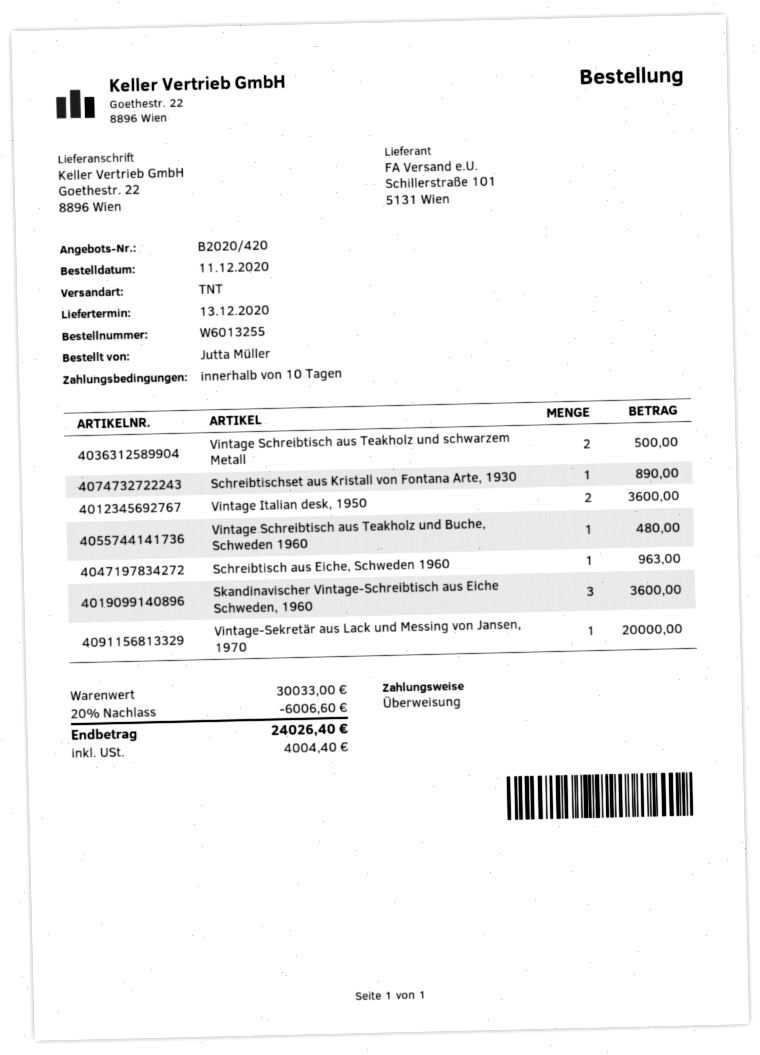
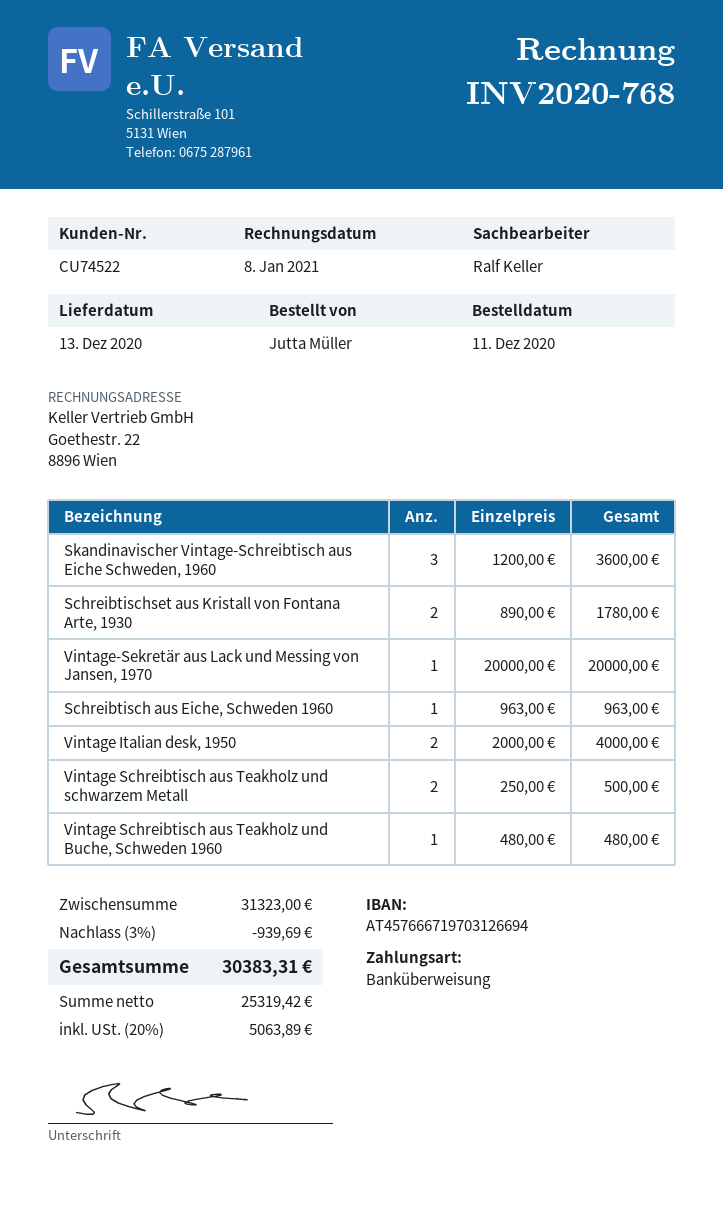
Schreibtischset aus Kristall von Fontana Arte, 1930: 1 for 890.00 -> 2 for 1780.00
Vintage Italian desk, 1950: 2 for 3600.00 -> 2 for 4000.00
subtotal: 30033.00 -> 31323.00
discount: 20% = 6006.60 -> 3% = 939.69
tax: 4004.40 -> 5063.89
total: 24026.40 -> 30383.31

